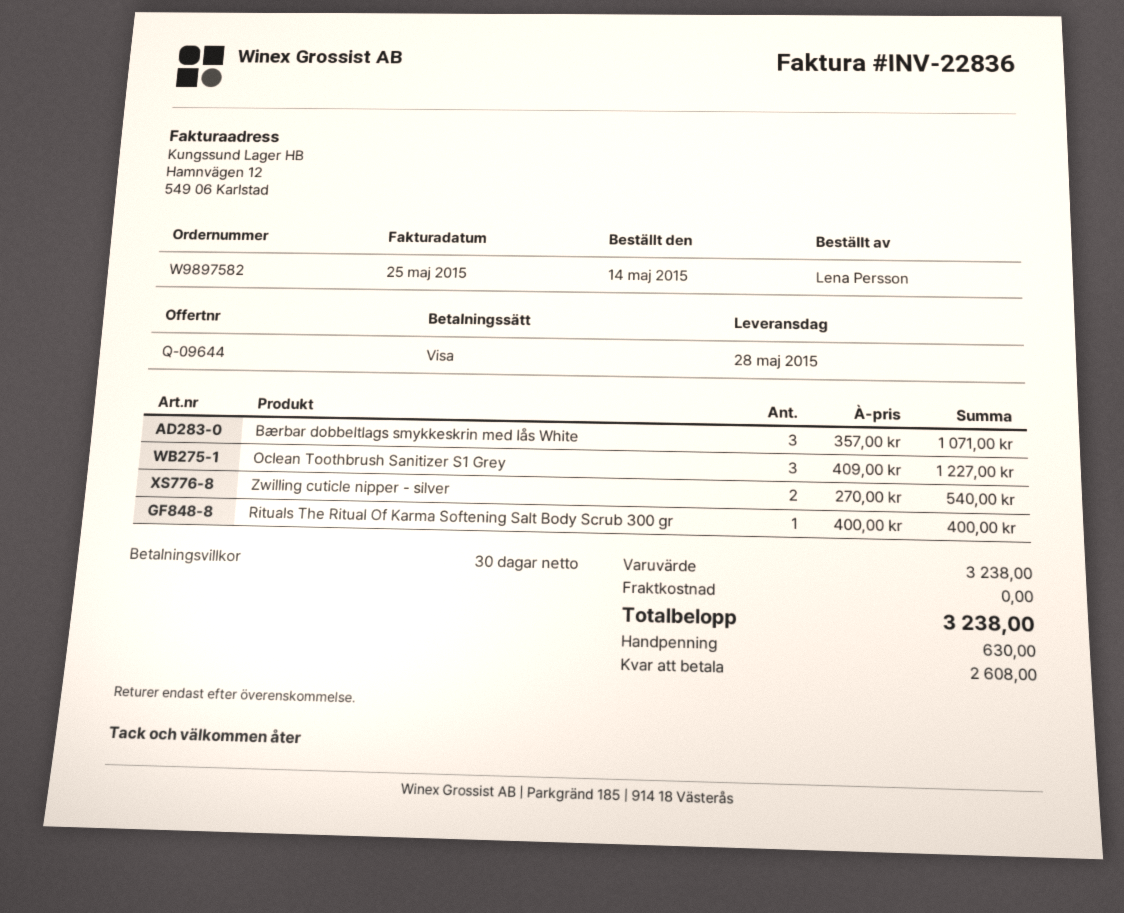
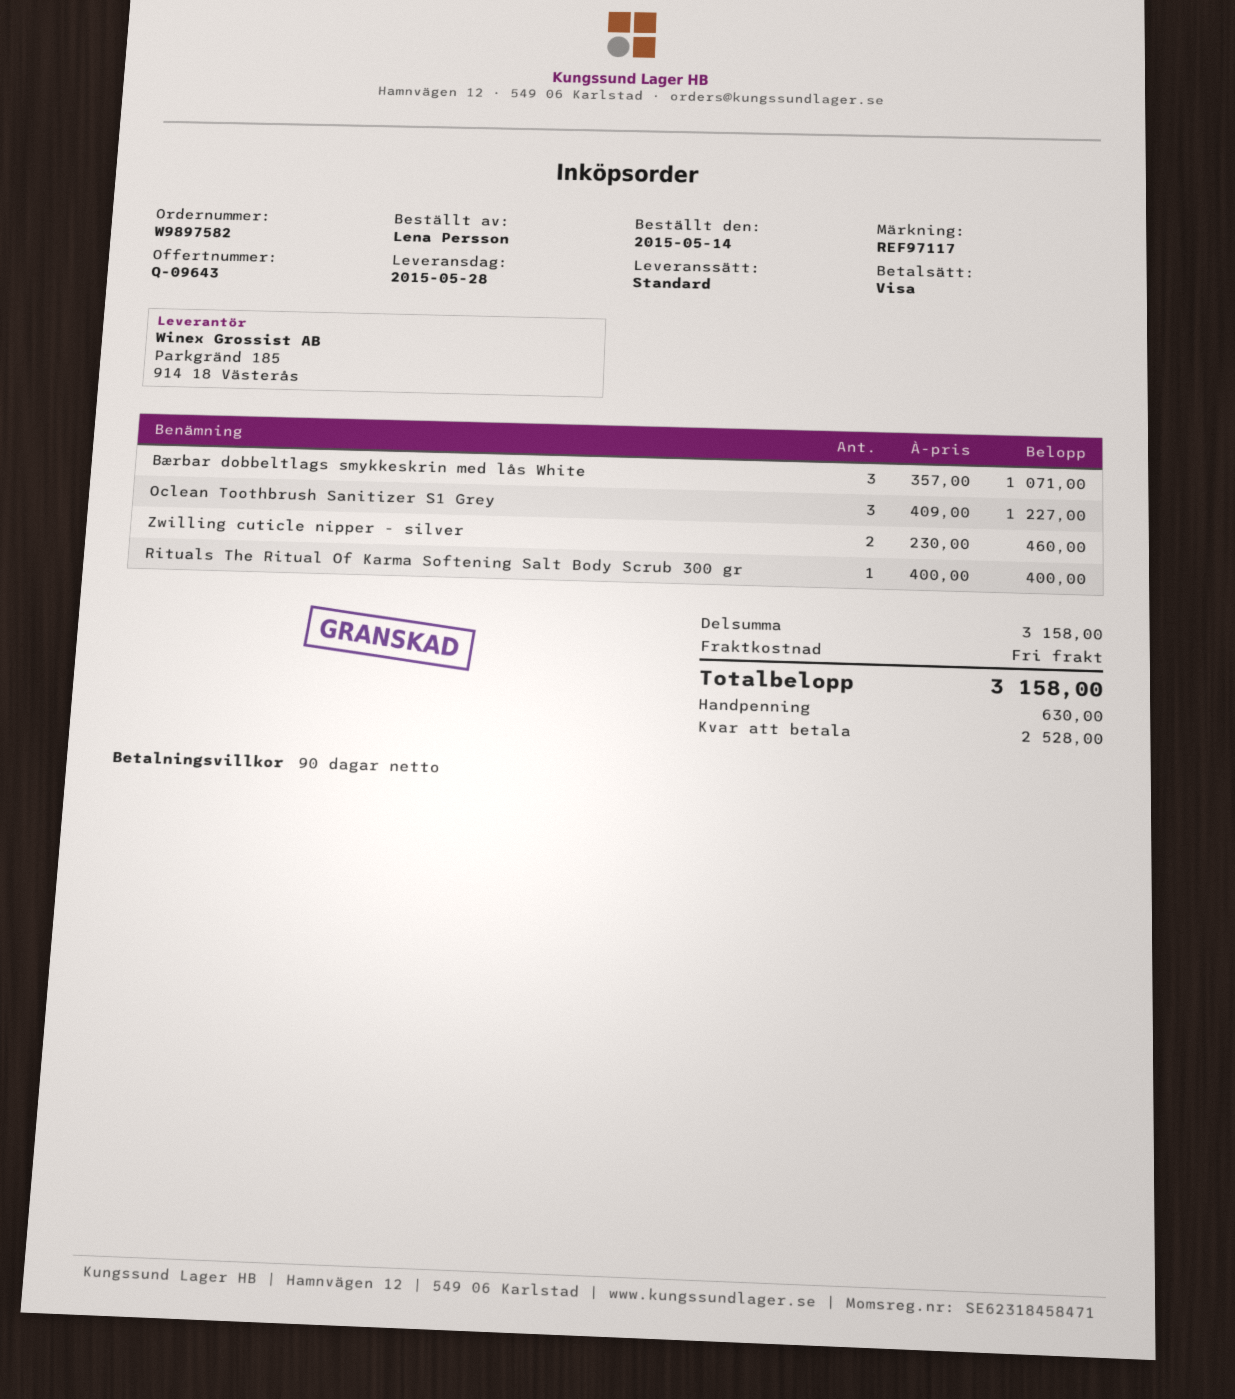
quote number: Q-09644 -> Q-09643
payment terms: 30 days -> 90 days
Zwilling cuticle nipper - silver: 2 x 270.00 = 540.00 -> 2 x 230.00 = 460.00
subtotal: 3238.00 -> 3158.00
total: 3238.00 -> 3158.00
balance: 2608.00 -> 2528.00

